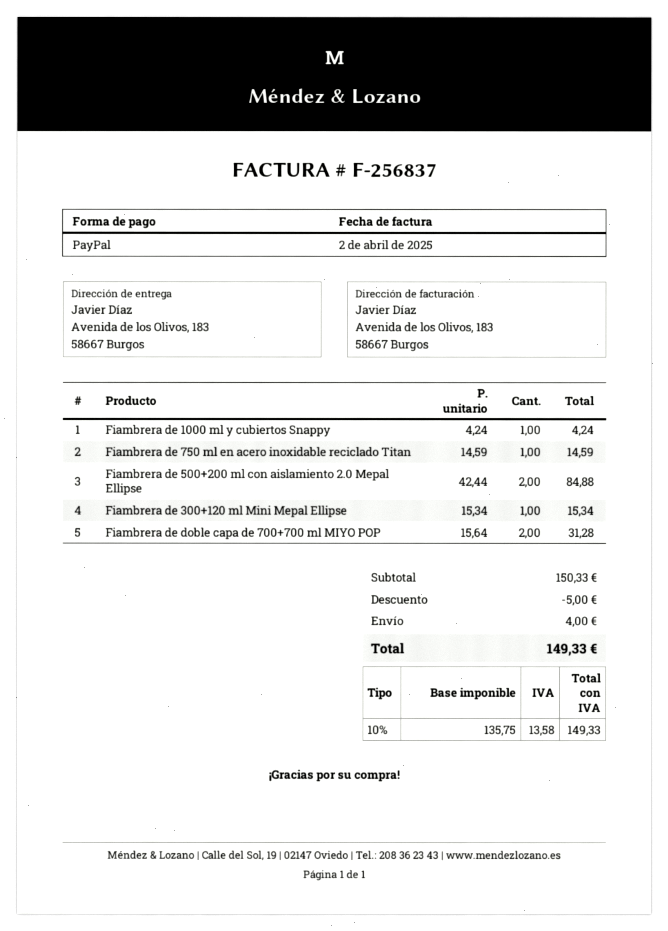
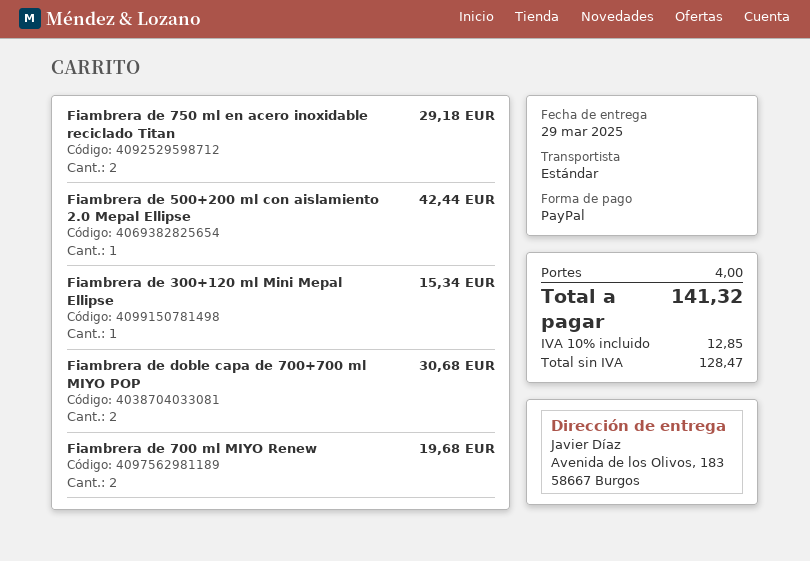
Fiambrera de 1000 ml y cubiertos Snappy: 1 for 4.24 -> none
Fiambrera de 750 ml en acero inoxidable reciclado Titan: 1 for 14.59 -> 2 for 29.18
Fiambrera de 500+200 ml con aislamiento 2.0 Mepal Ellipse: 2 for 84.88 -> 1 for 42.44
Fiambrera de doble capa de 700+700 ml MIYO POP: 2 for 31.28 -> 2 for 30.68
Fiambrera de 700 ml MIYO Renew: none -> 2 for 19.68
discount: 5.00 -> none
net: 135.75 -> 128.47
tax: 10% = 13.58 -> 10% = 12.85
total: 149.33 -> 141.32

